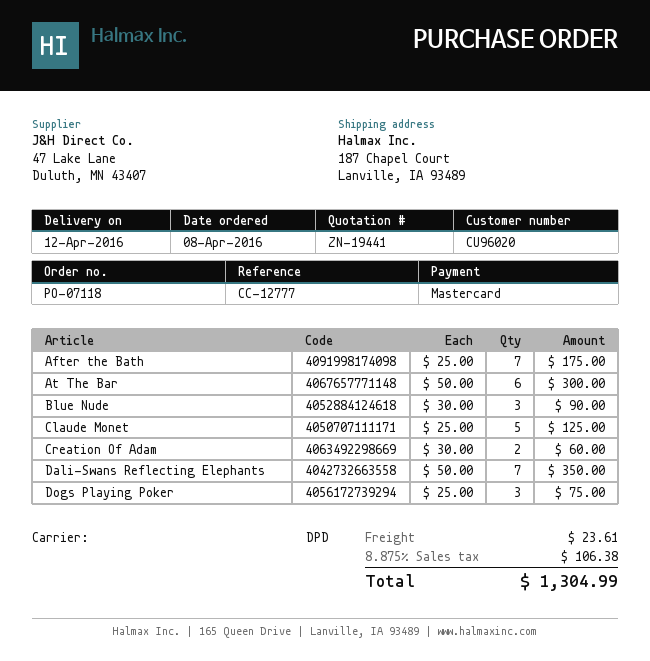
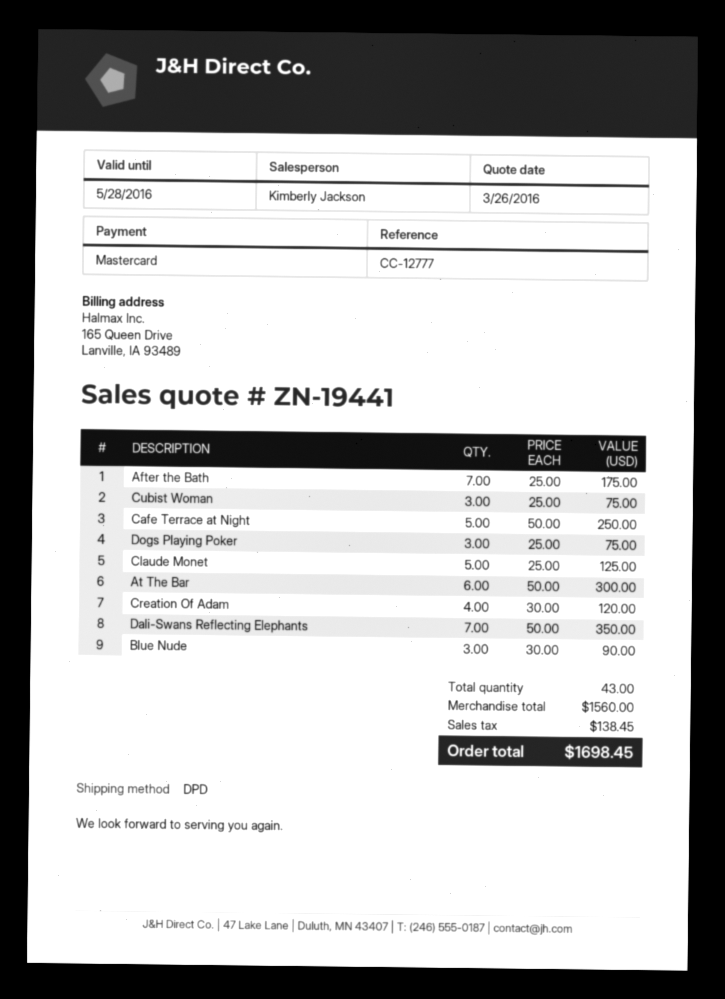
Creation Of Adam: 2 x 30.00 = 60.00 -> 4 x 30.00 = 120.00
Cubist Woman: none -> 3 x 25.00 = 75.00
Cafe Terrace at Night: none -> 5 x 50.00 = 250.00
shipping: 23.61 -> none
tax: 106.38 -> 138.45
total: 1304.99 -> 1698.45

